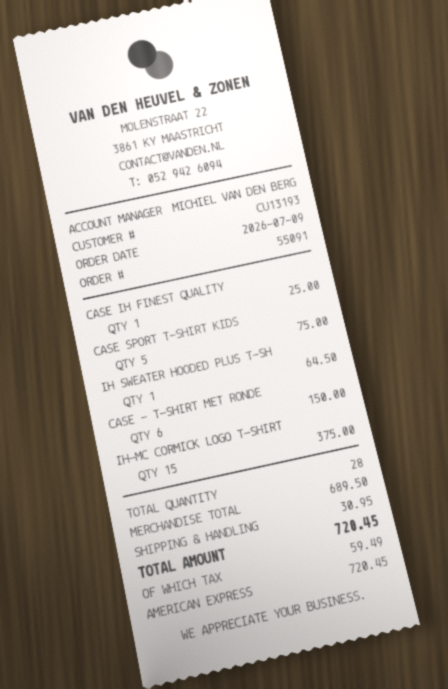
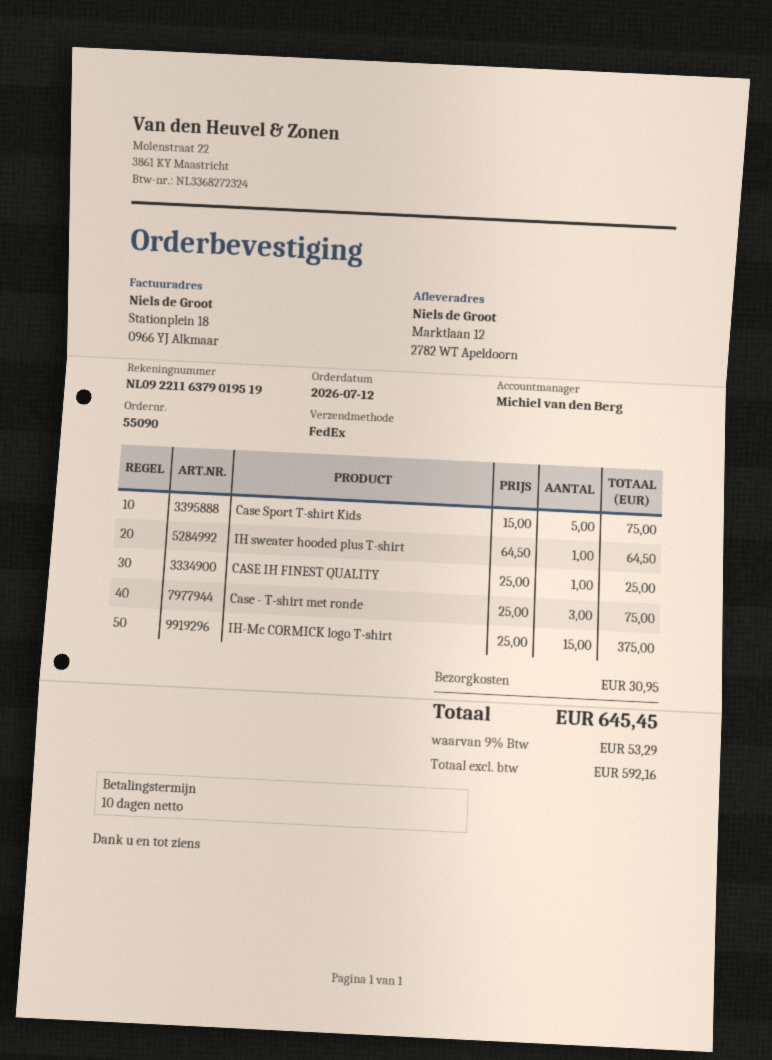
order number: 55091 -> 55090
order date: 2026-07-09 -> 2026-07-12
CASE - T-SHIRT MET RONDE: 6 for 150.00 -> 3 for 75.00
tax: 59.49 -> 53.29
total: 720.45 -> 645.45

